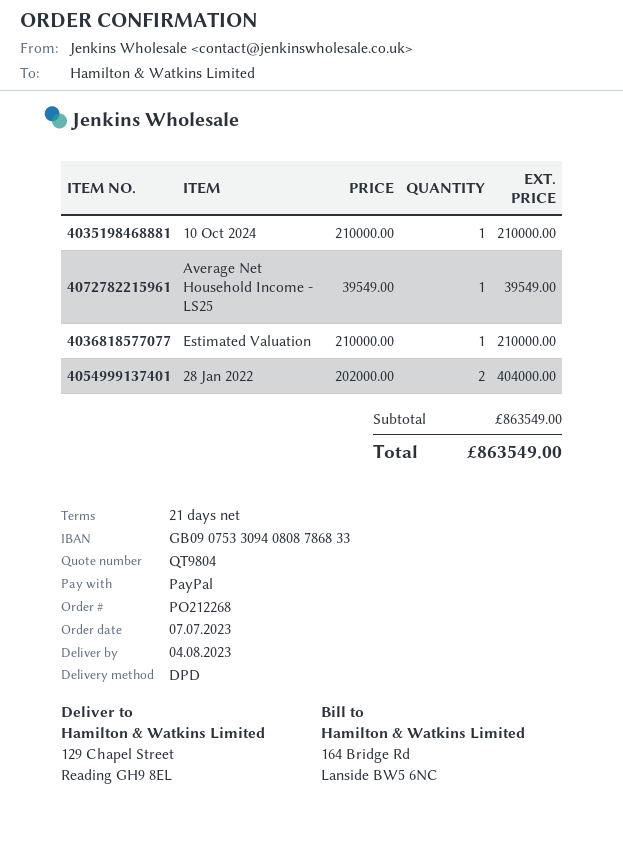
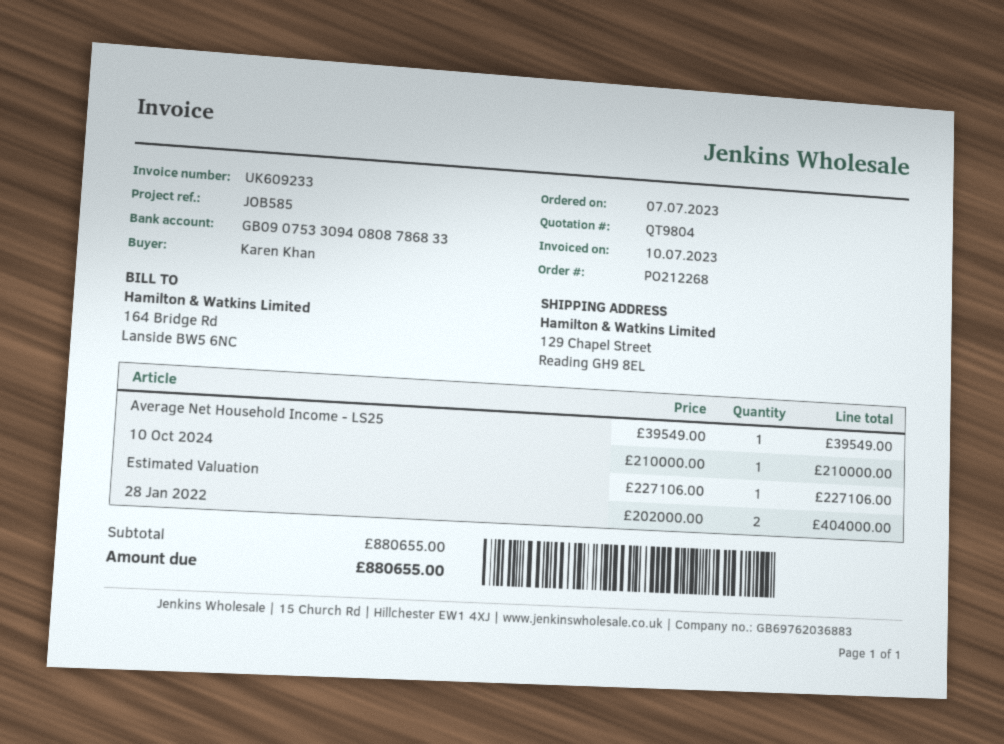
Estimated Valuation: 1 x 210000.00 = 210000.00 -> 1 x 227106.00 = 227106.00
subtotal: 863549.00 -> 880655.00
total: 863549.00 -> 880655.00

